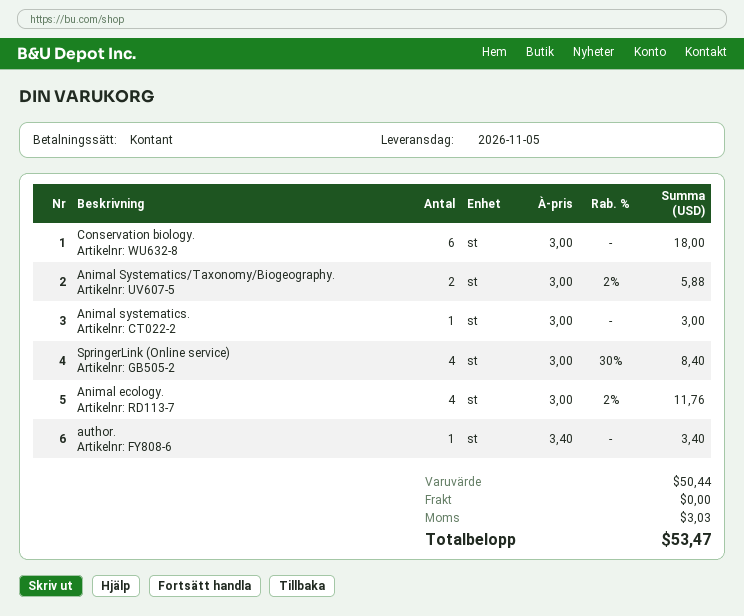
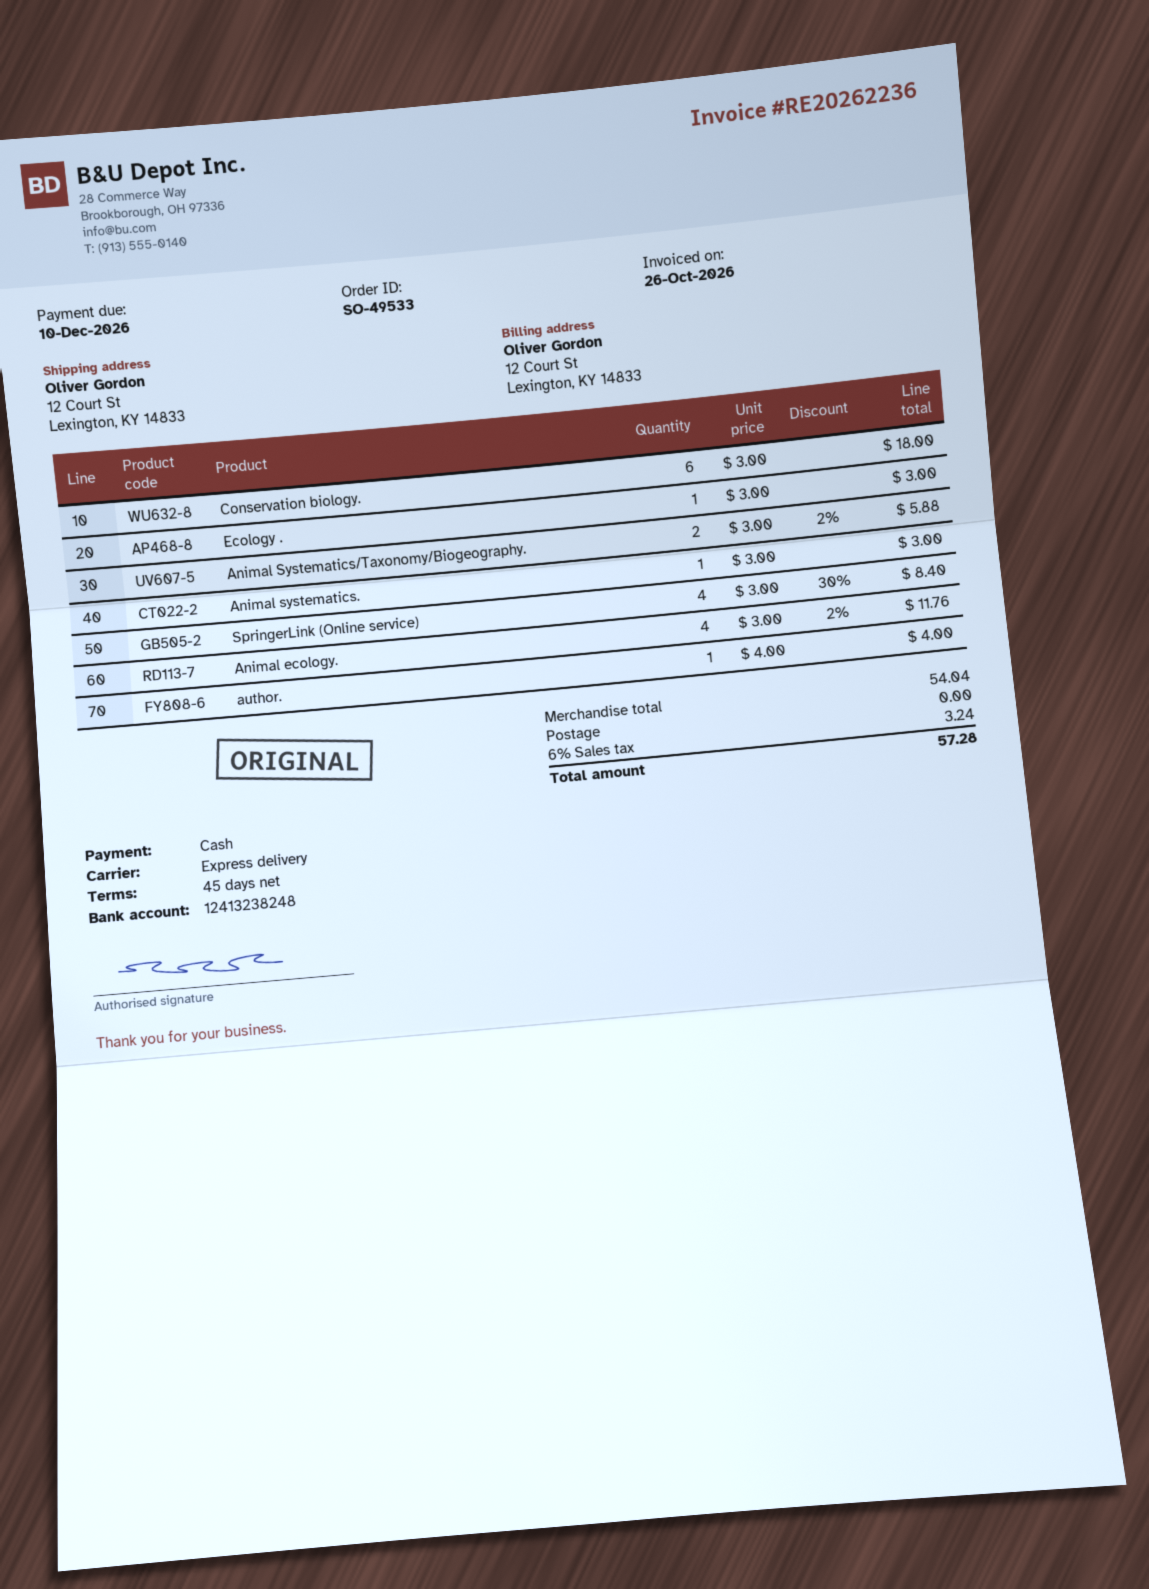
author.: 1 x 3.40 = 3.40 -> 1 x 4.00 = 4.00
Ecology .: none -> 1 x 3.00 = 3.00
subtotal: 50.44 -> 54.04
tax: 3.03 -> 3.24
total: 53.47 -> 57.28

